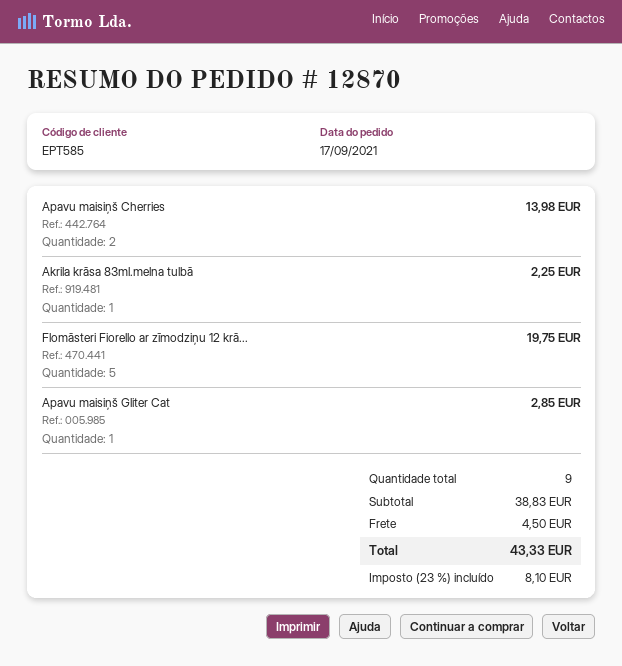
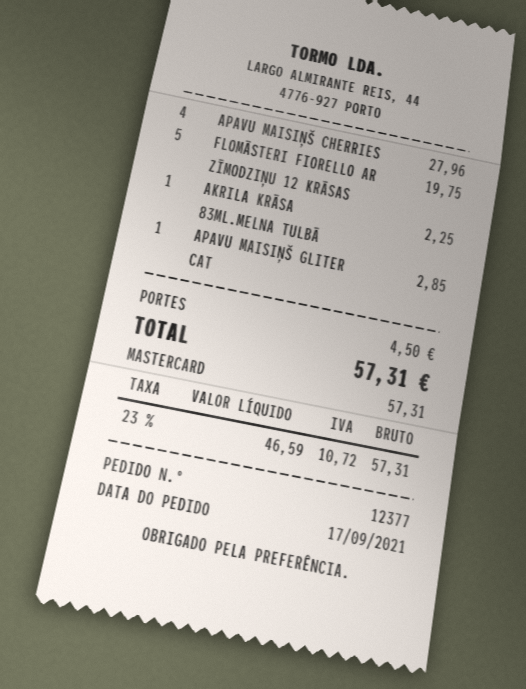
order number: 12870 -> 12377
Apavu maisiņš Cherries: 2 for 13.98 -> 4 for 27.96
tax: 23% = 8.10 -> 23% = 10.72
total: 43.33 -> 57.31

